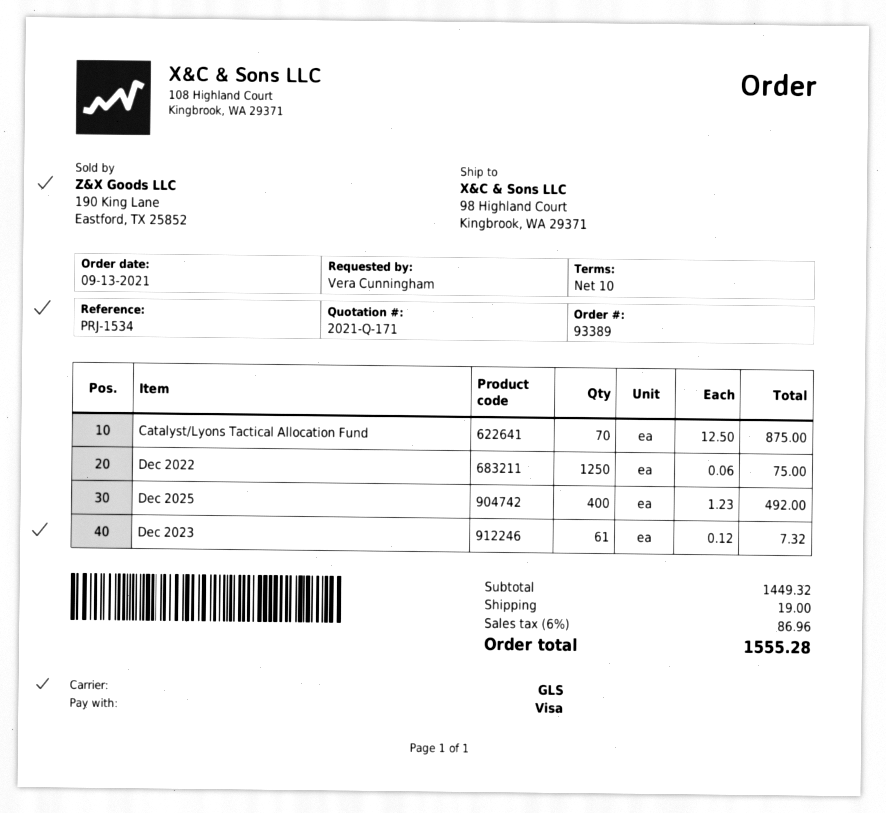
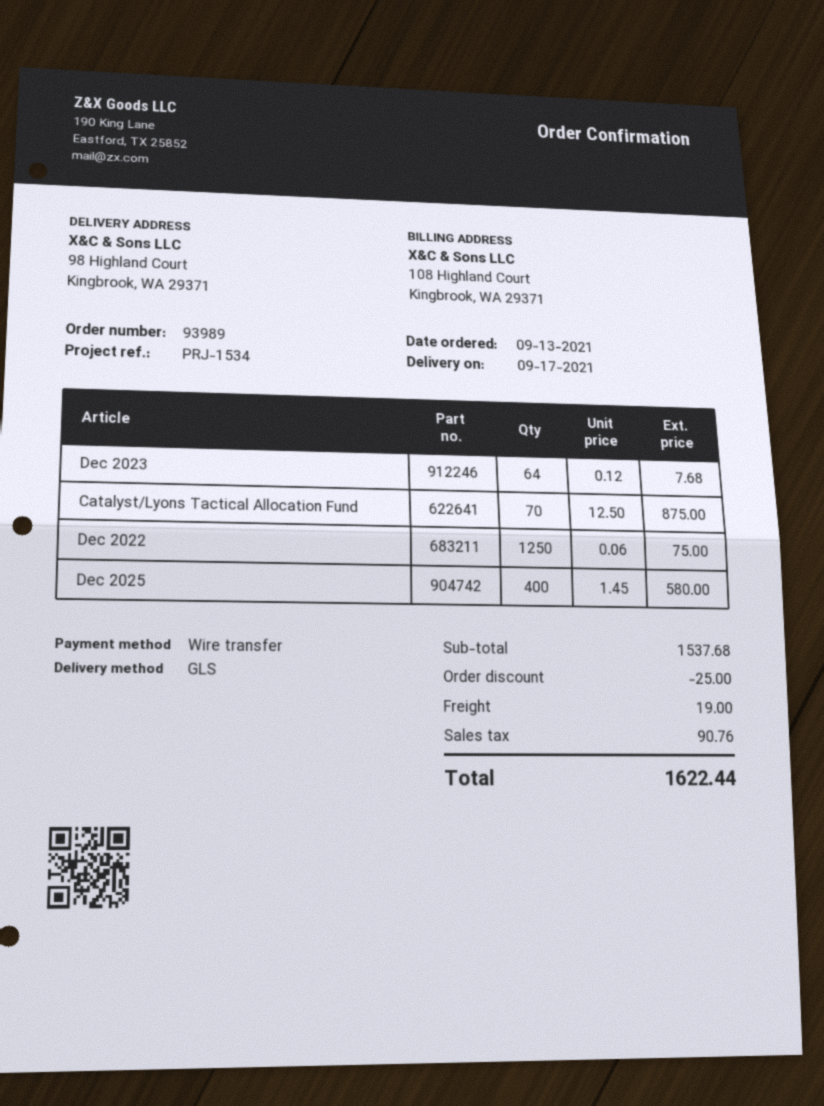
order number: 93389 -> 93989
payment method: Visa -> bank transfer
Dec 2025: 400 x 1.23 = 492.00 -> 400 x 1.45 = 580.00
Dec 2023: 61 x 0.12 = 7.32 -> 64 x 0.12 = 7.68
subtotal: 1449.32 -> 1537.68
discount: none -> 25.00
tax: 86.96 -> 90.76
total: 1555.28 -> 1622.44

